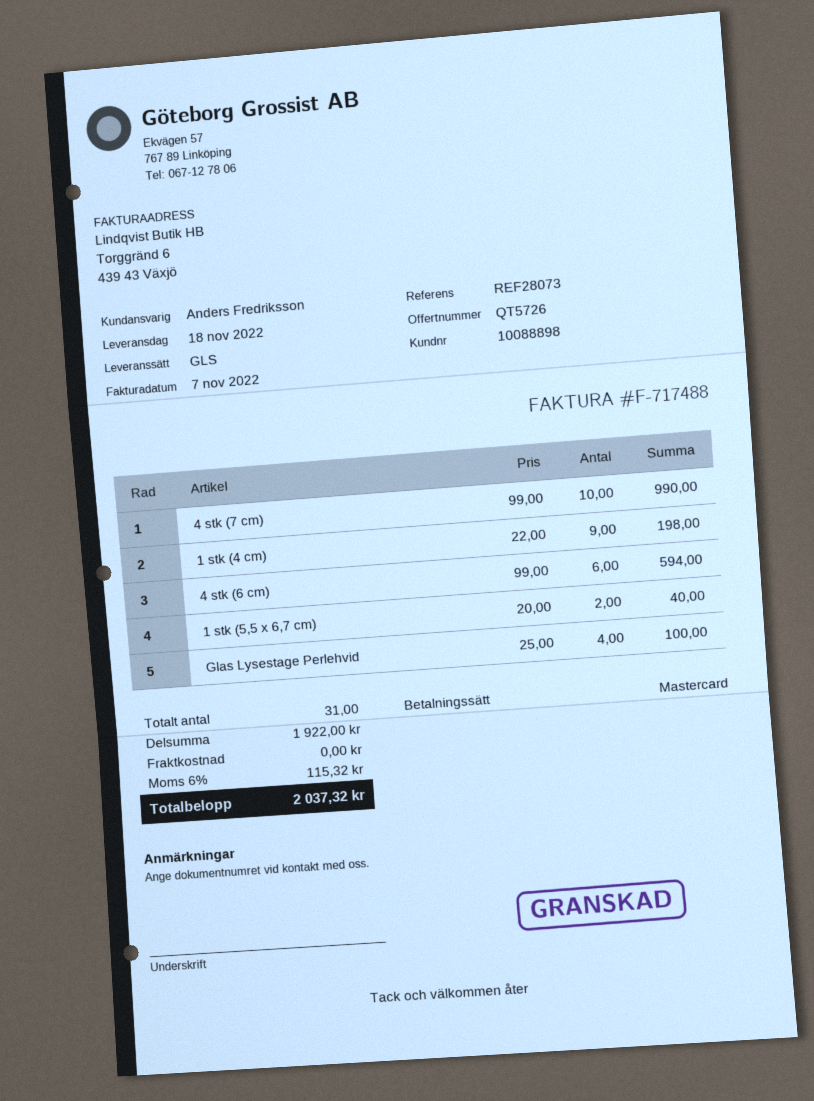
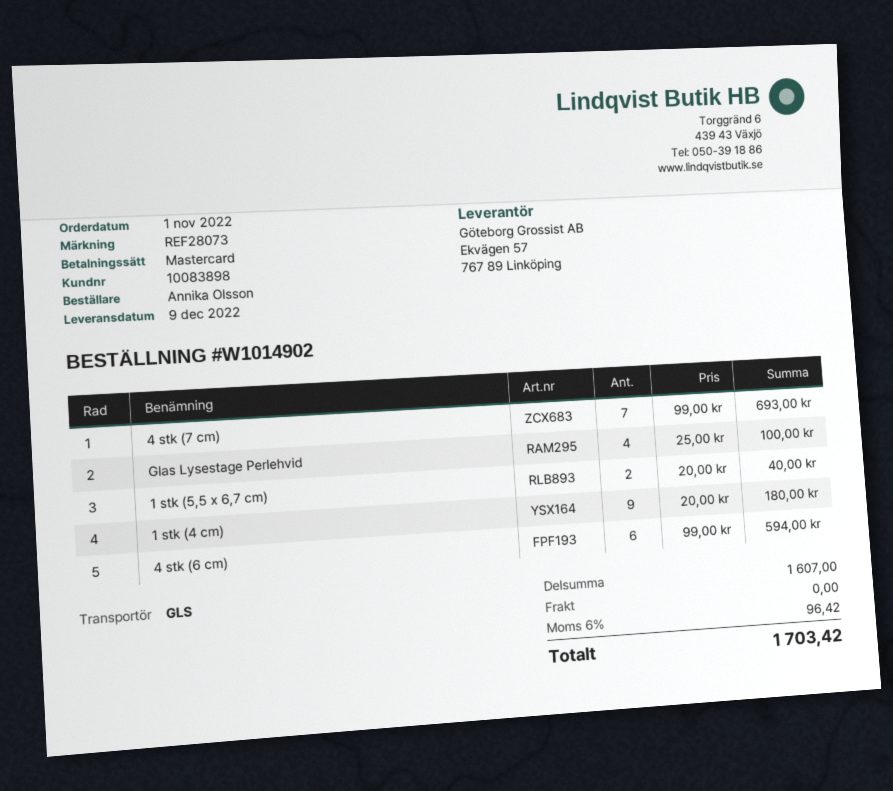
delivery date: 2022-11-18 -> 2022-12-09
customer number: 10088898 -> 10083898
4 stk (7 cm): 10 x 99.00 = 990.00 -> 7 x 99.00 = 693.00
1 stk (4 cm): 9 x 22.00 = 198.00 -> 9 x 20.00 = 180.00
subtotal: 1922.00 -> 1607.00
tax: 6% = 115.32 -> 6% = 96.42
total: 2037.32 -> 1703.42

